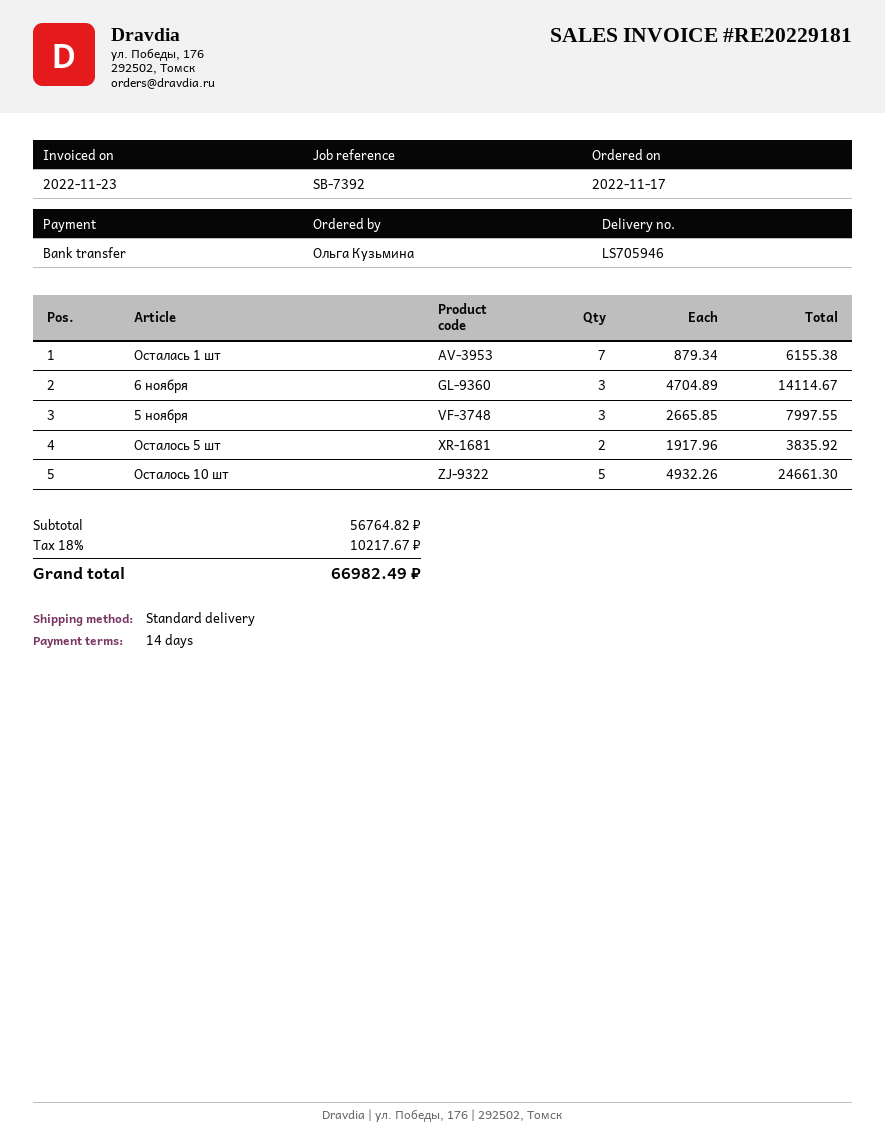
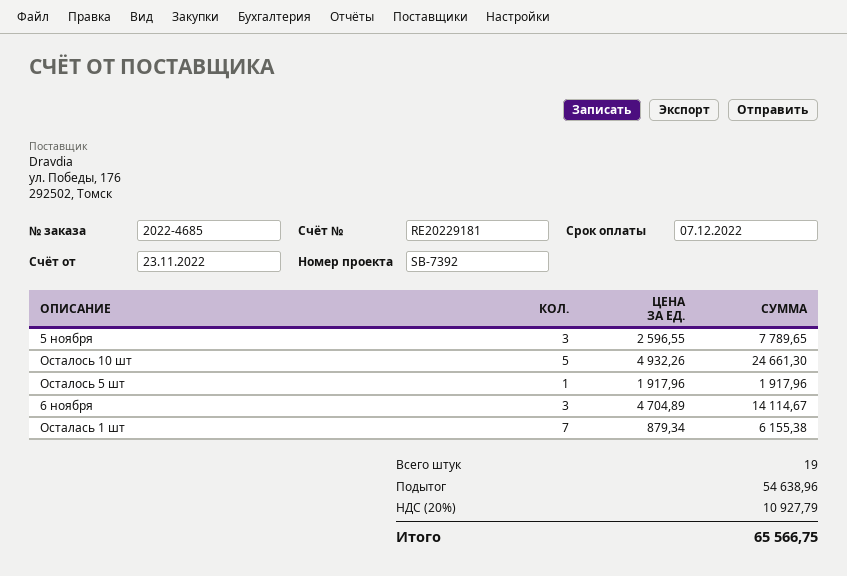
5 ноября: 3 x 2665.85 = 7997.55 -> 3 x 2596.55 = 7789.65
Осталось 5 шт: 2 x 1917.96 = 3835.92 -> 1 x 1917.96 = 1917.96
subtotal: 56764.82 -> 54638.96
tax: 18% = 10217.67 -> 20% = 10927.79
total: 66982.49 -> 65566.75

